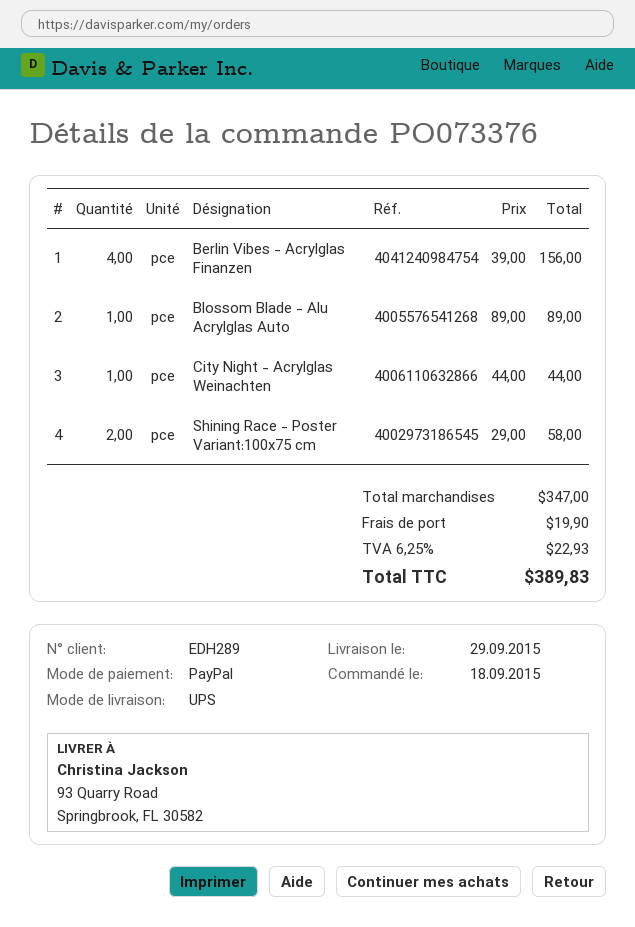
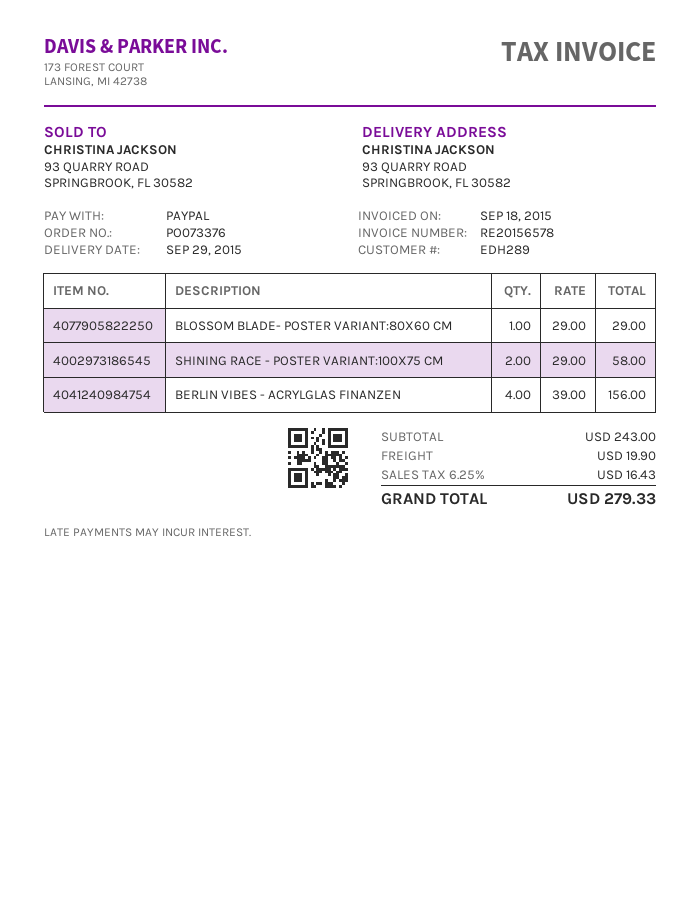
Blossom Blade - Alu Acrylglas Auto: 1 x 89.00 = 89.00 -> none
City Night - Acrylglas Weinachten: 1 x 44.00 = 44.00 -> none
BLOSSOM BLADE- POSTER VARIANT:80X60 CM: none -> 1 x 29.00 = 29.00
subtotal: 347.00 -> 243.00
tax: 6.25% = 22.93 -> 6.25% = 16.43
total: 389.83 -> 279.33

